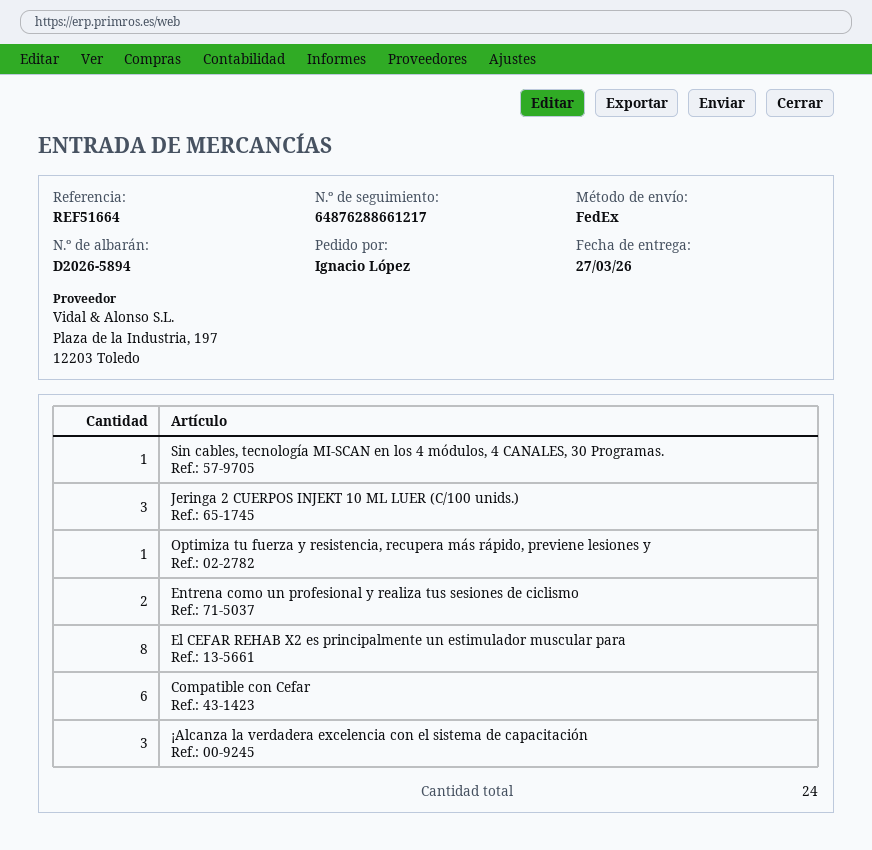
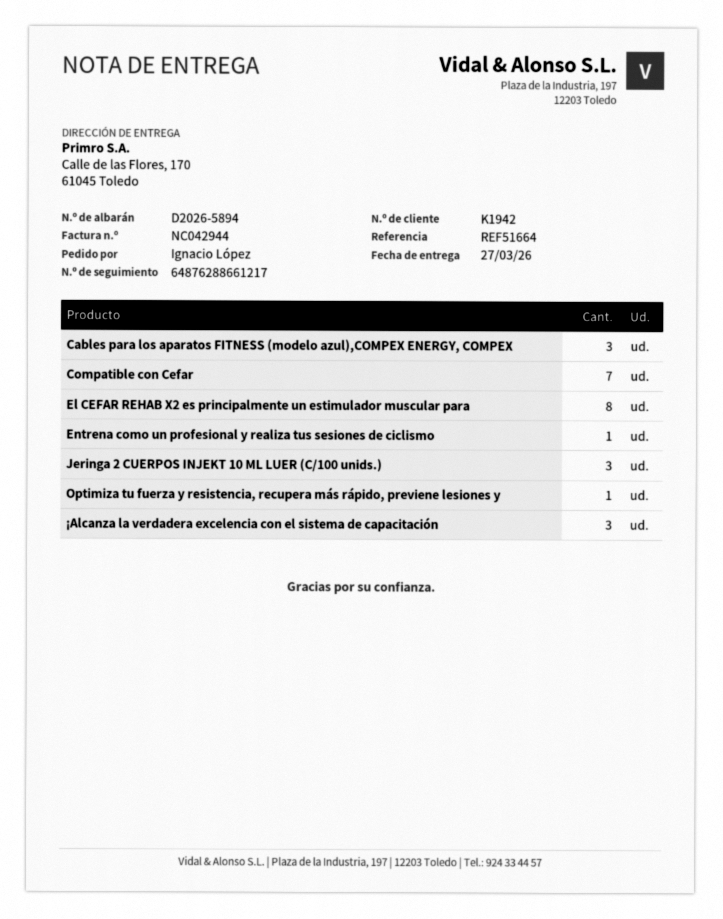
Sin cables, tecnología MI-SCAN en los 4 módulos, 4 CANALES, 30 Programas.: 1 -> none
Entrena como un profesional y realiza tus sesiones de ciclismo: 2 -> 1
Compatible con Cefar: 6 -> 7
Cables para los aparatos FITNESS (modelo azul),COMPEX ENERGY, COMPEX: none -> 3

